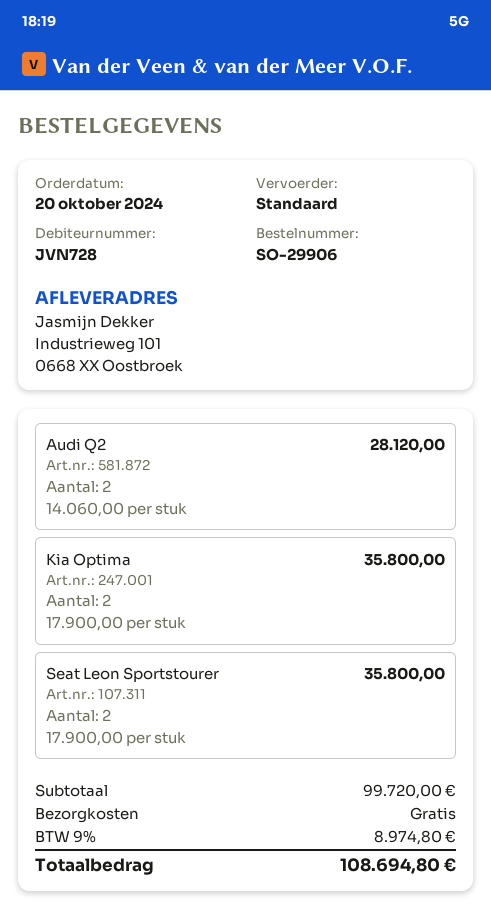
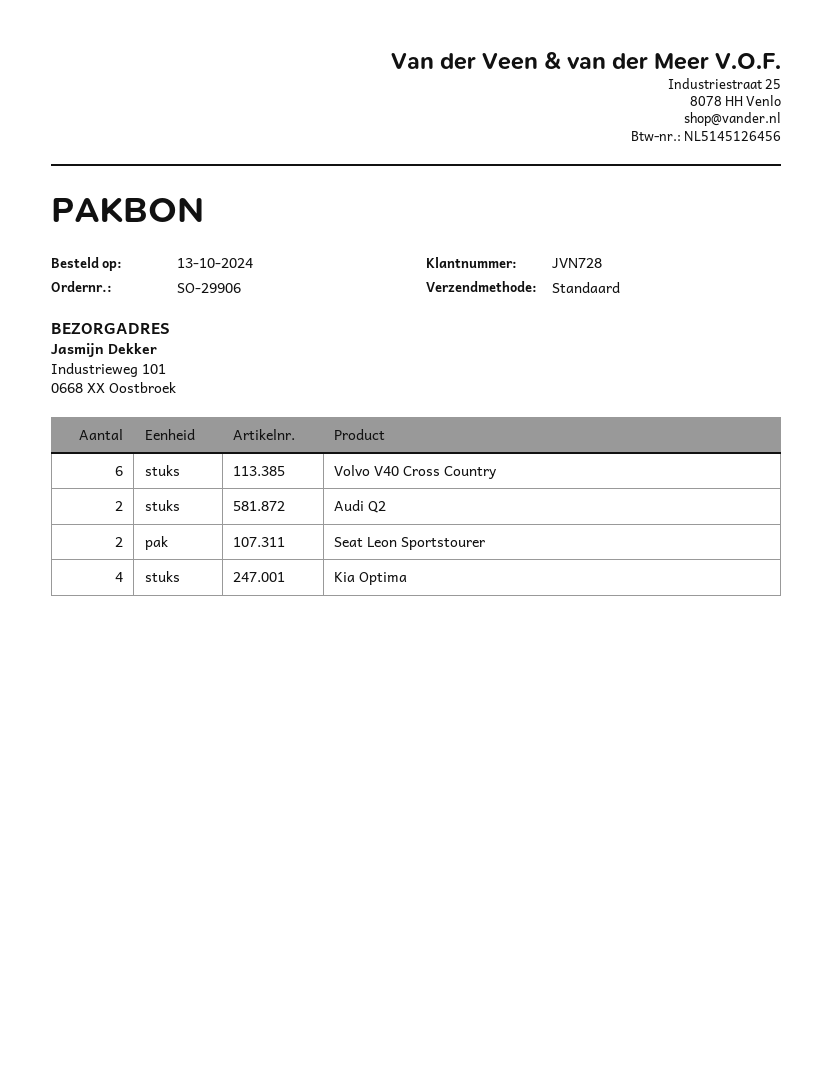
order date: 2024-10-20 -> 2024-10-13
Kia Optima: 2 -> 4
Volvo V40 Cross Country: none -> 6

